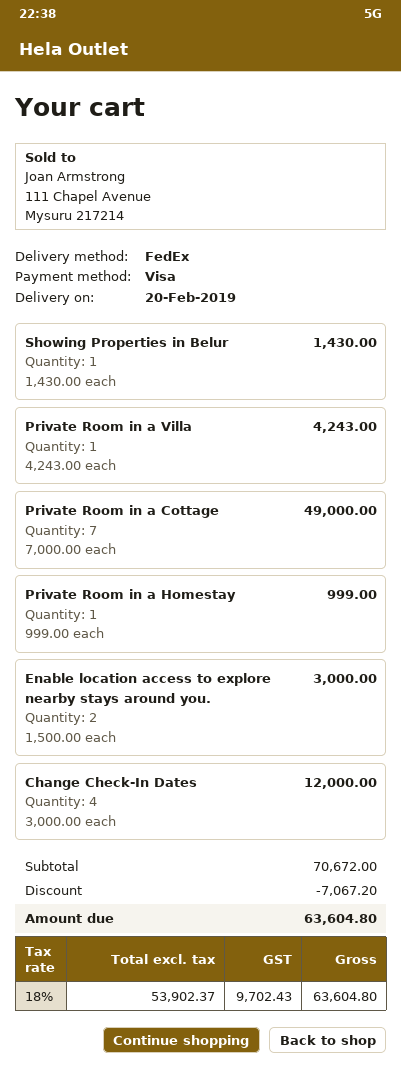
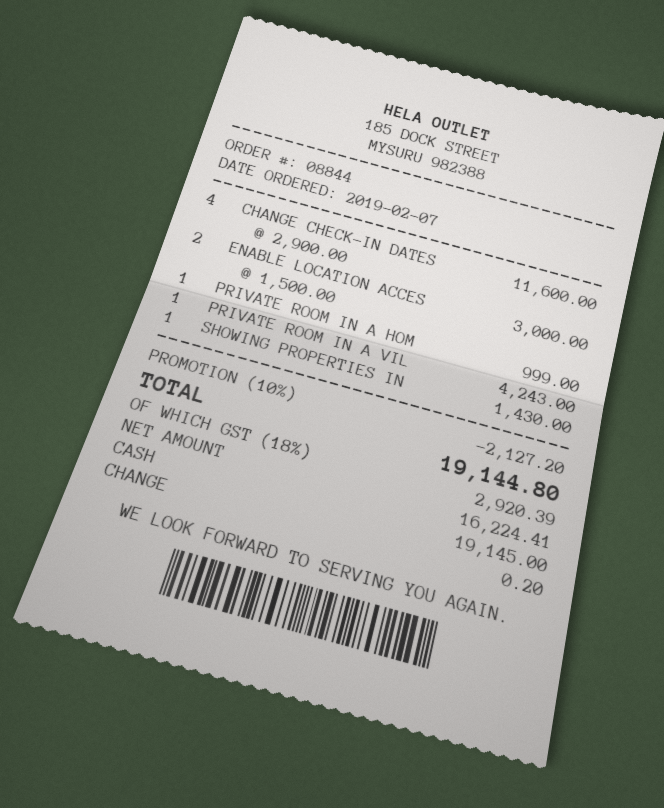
payment method: Visa -> cash
Private Room in a Cottage: 7 x 7000.00 = 49000.00 -> none
Change Check-In Dates: 4 x 3000.00 = 12000.00 -> 4 x 2900.00 = 11600.00
discount: 7067.20 -> 2127.20
net: 53902.37 -> 16224.41
tax: 18% = 9702.43 -> 18% = 2920.39
total: 63604.80 -> 19144.80

